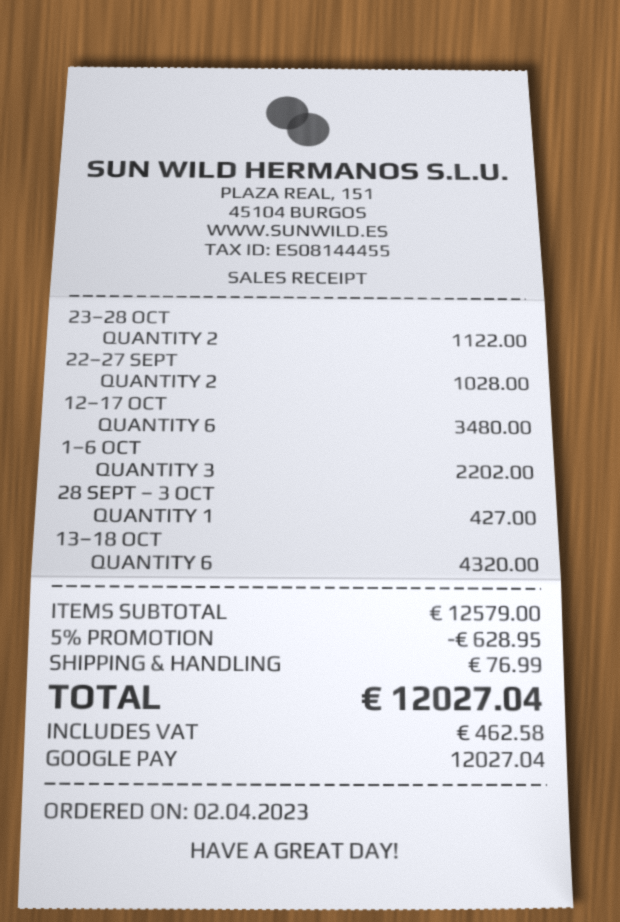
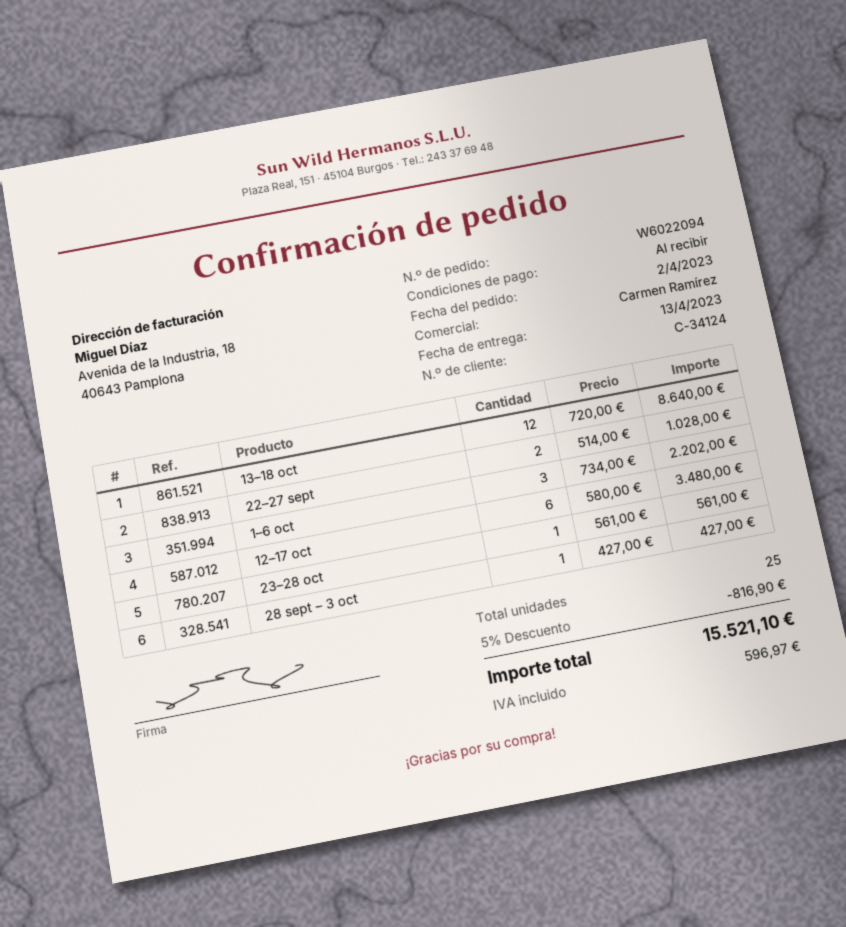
23–28 OCT: 2 for 1122.00 -> 1 for 561.00
13–18 OCT: 6 for 4320.00 -> 12 for 8640.00
discount: 5% = 628.95 -> 5% = 816.90
shipping: 76.99 -> none
tax: 462.58 -> 596.97
total: 12027.04 -> 15521.10

